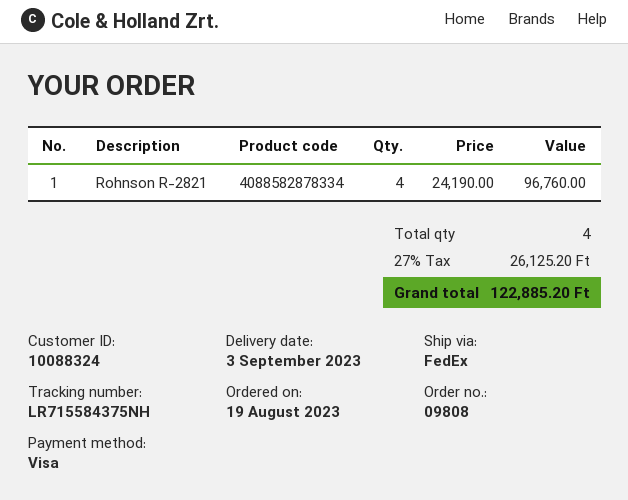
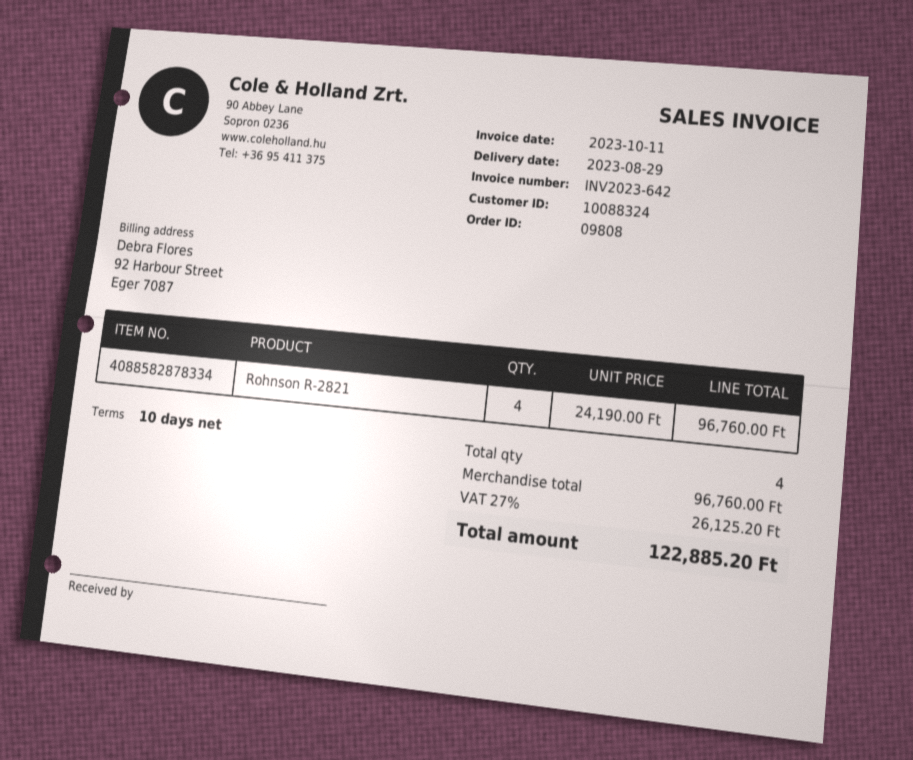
delivery date: 2023-09-03 -> 2023-08-29

